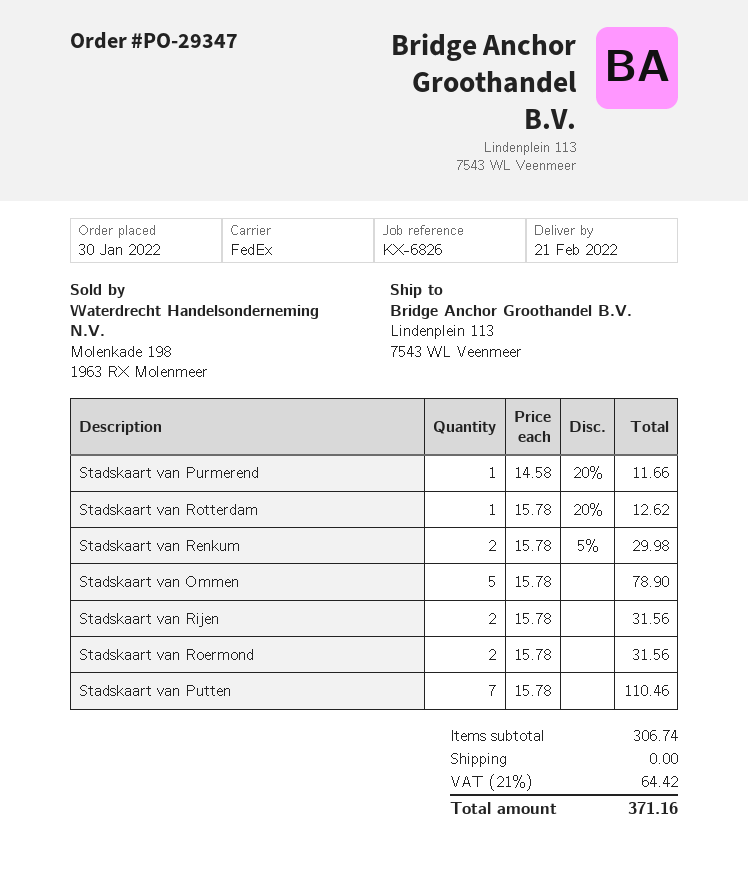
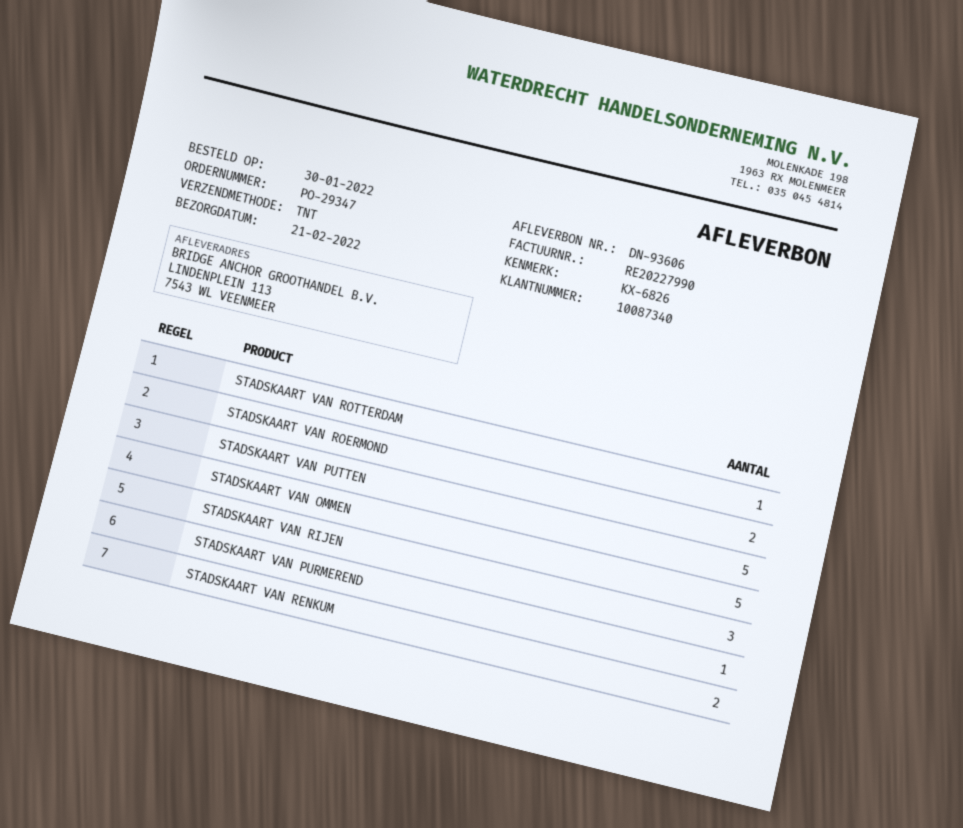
shipping method: FedEx -> TNT
Stadskaart van Rijen: 2 -> 3
Stadskaart van Putten: 7 -> 5

